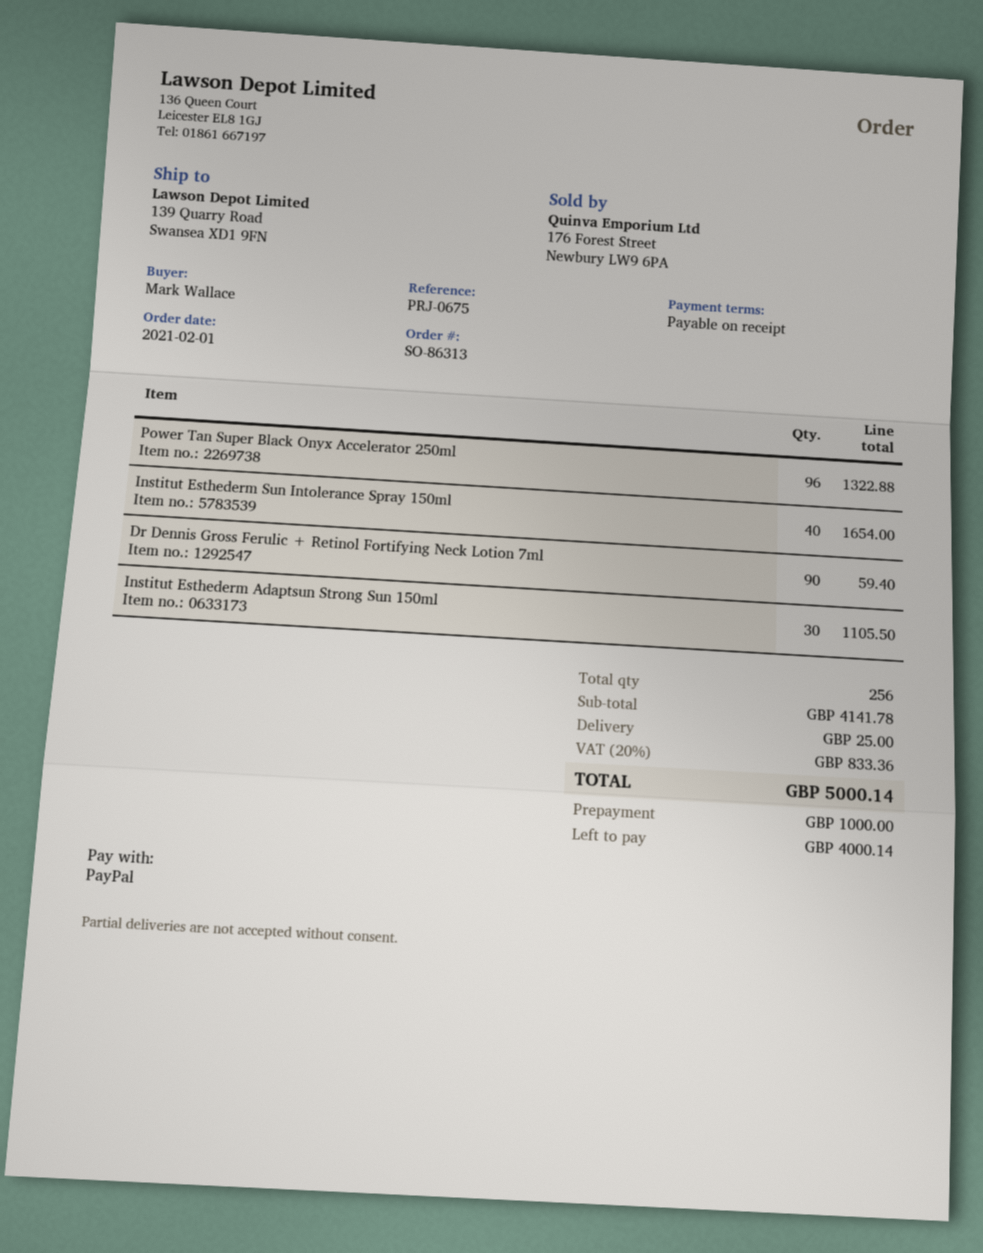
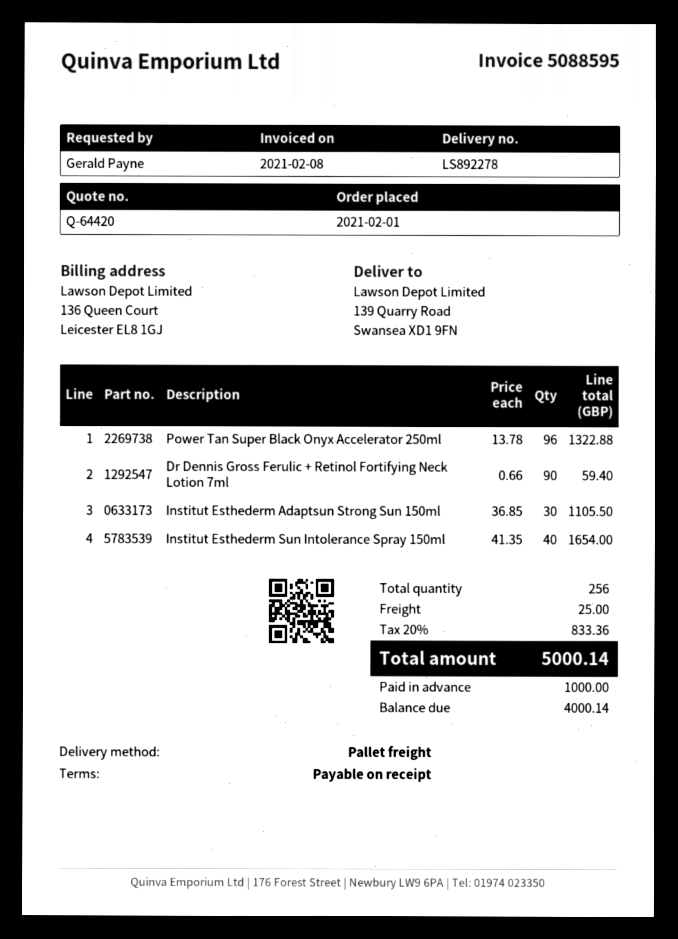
ordered by: Mark Wallace -> Gerald Payne

